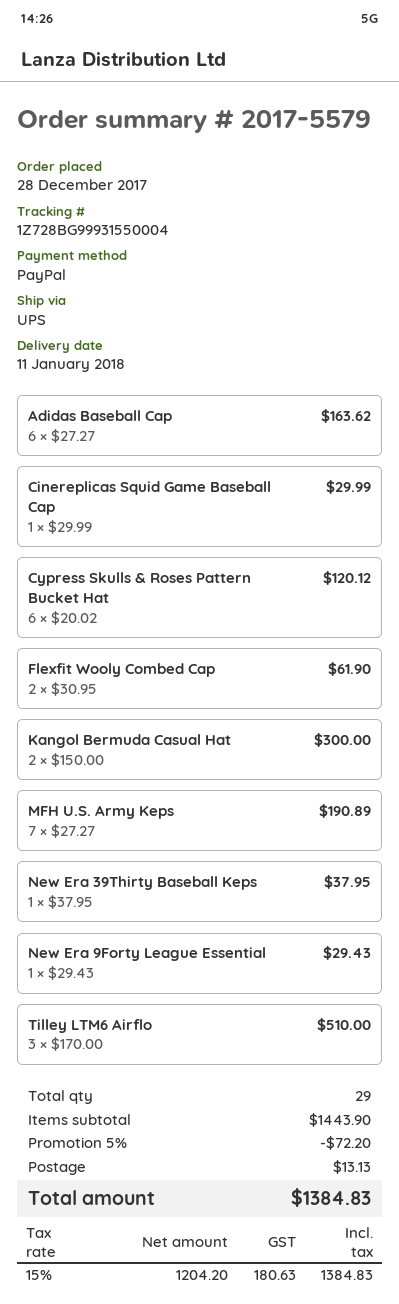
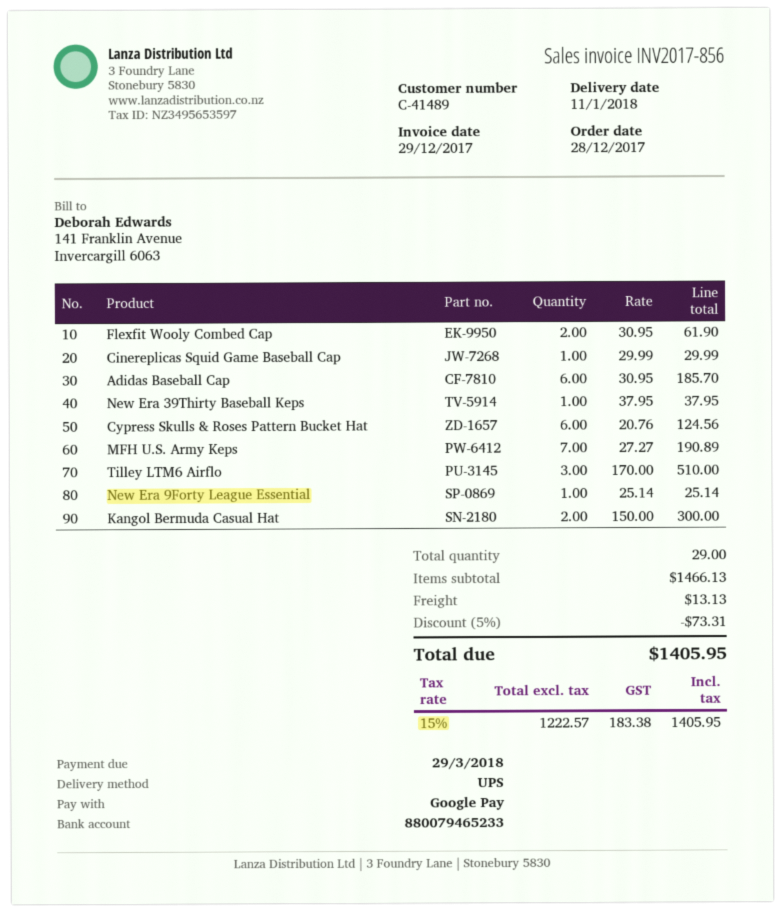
payment method: PayPal -> Google Pay
Adidas Baseball Cap: 6 x 27.27 = 163.62 -> 6 x 30.95 = 185.70
Cypress Skulls & Roses Pattern Bucket Hat: 6 x 20.02 = 120.12 -> 6 x 20.76 = 124.56
New Era 9Forty League Essential: 1 x 29.43 = 29.43 -> 1 x 25.14 = 25.14
subtotal: 1443.90 -> 1466.13
discount: 5% = 72.20 -> 5% = 73.31
net: 1204.20 -> 1222.57
tax: 15% = 180.63 -> 15% = 183.38
total: 1384.83 -> 1405.95

